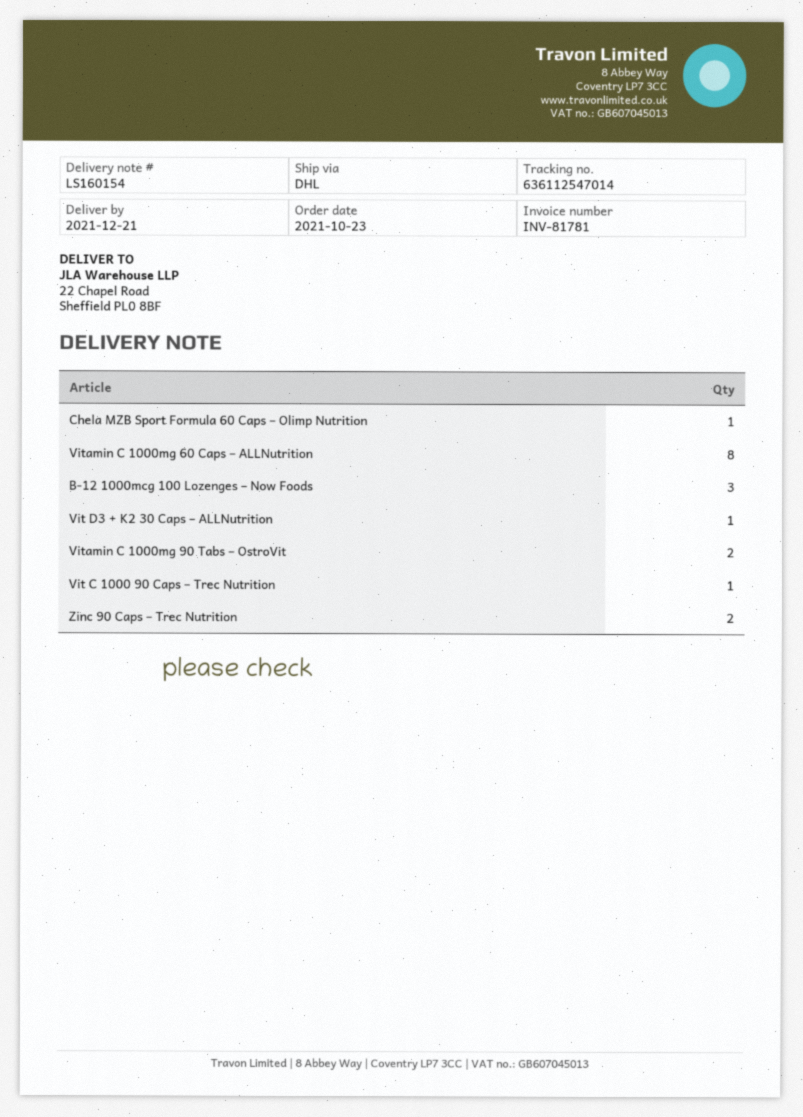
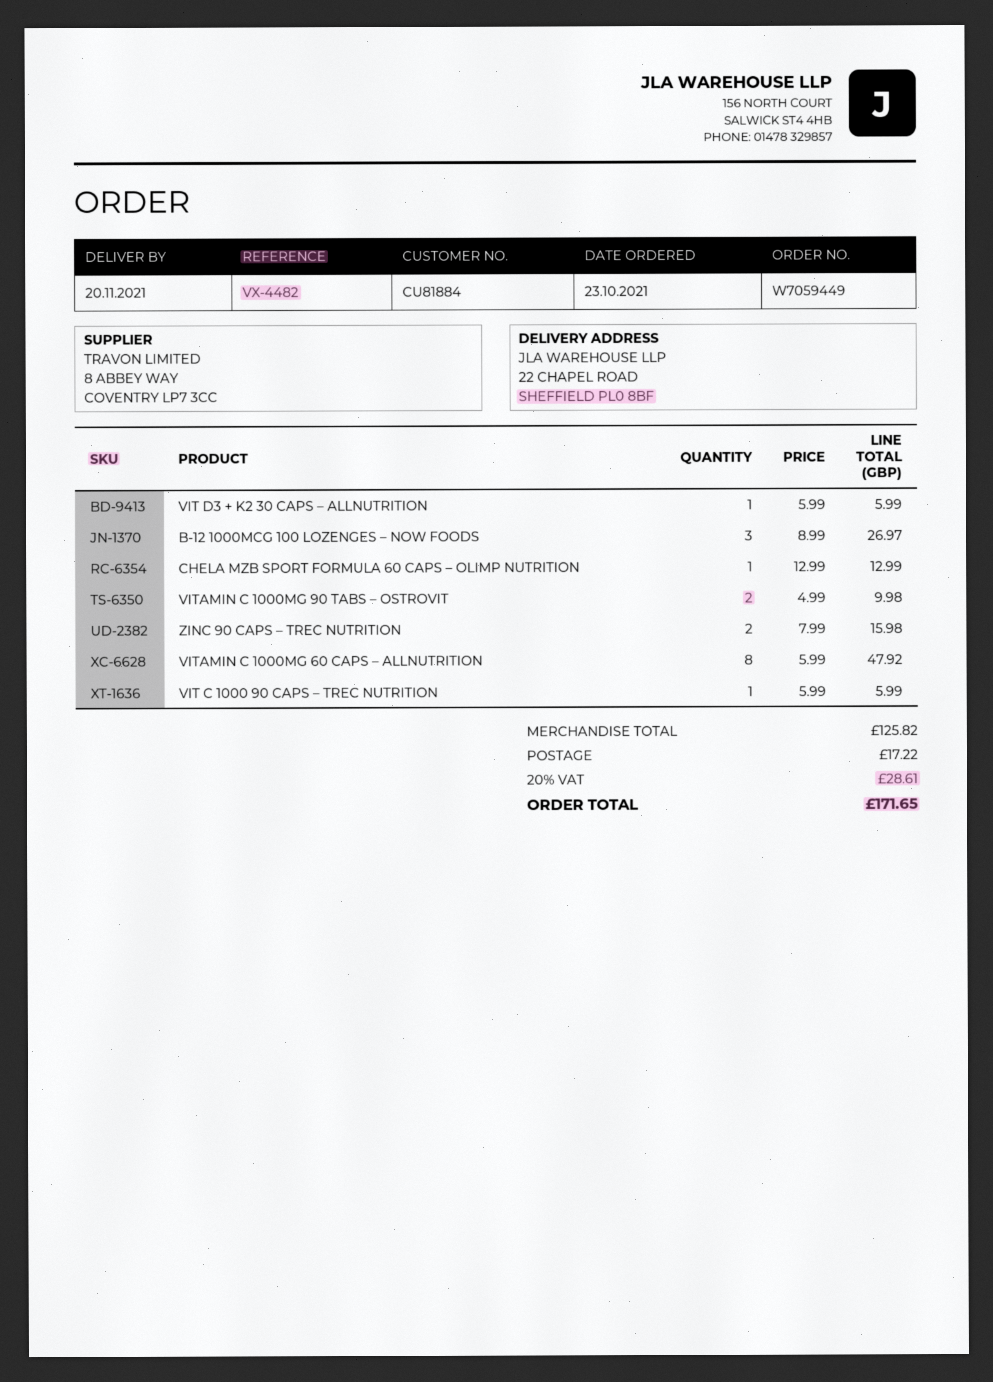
delivery date: 2021-12-21 -> 2021-11-20

